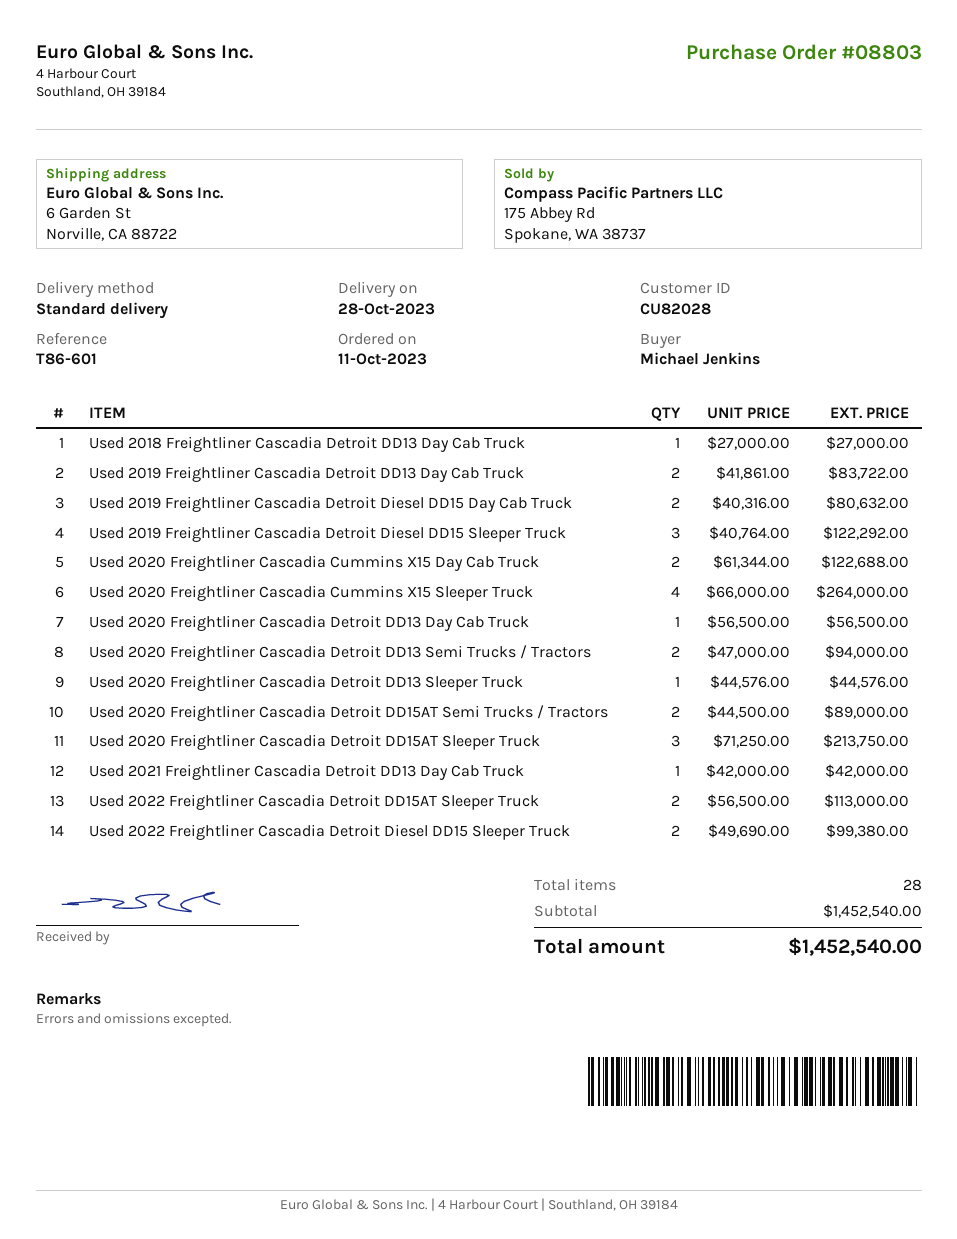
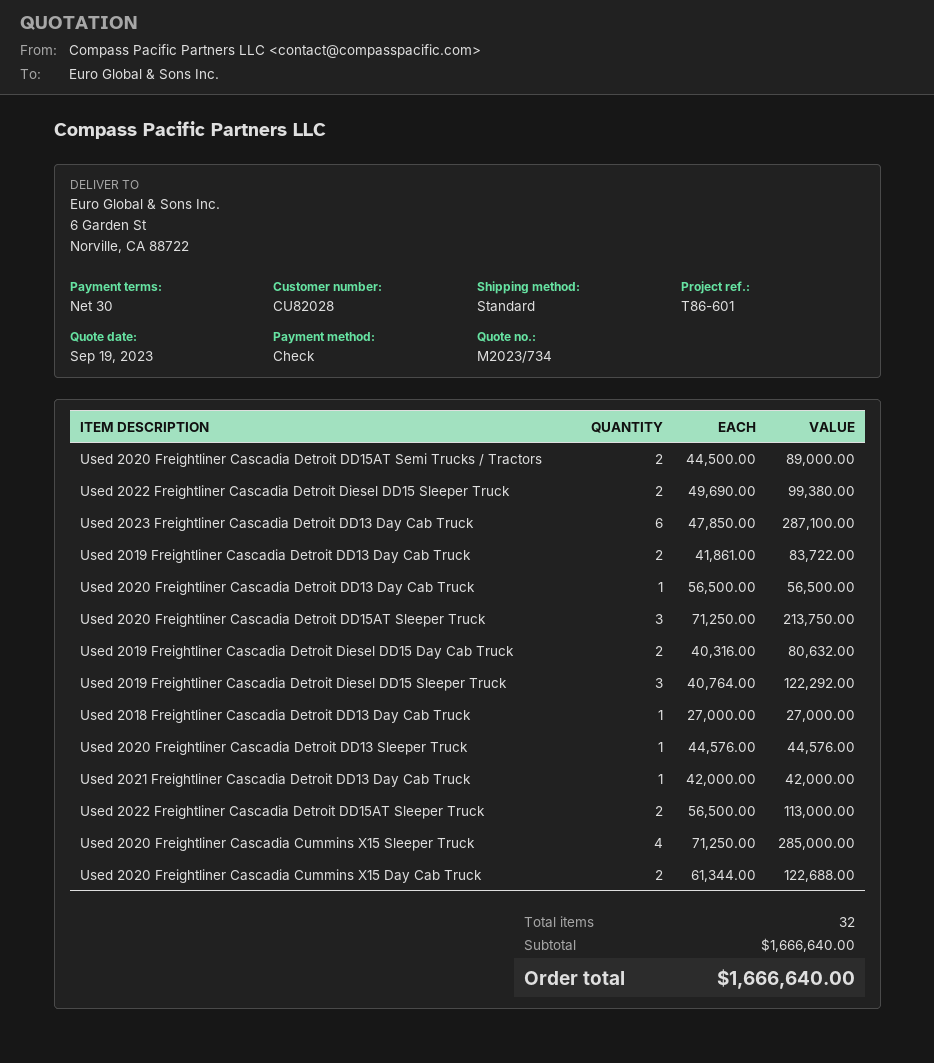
Used 2020 Freightliner Cascadia Cummins X15 Sleeper Truck: 4 x 66000.00 = 264000.00 -> 4 x 71250.00 = 285000.00
Used 2020 Freightliner Cascadia Detroit DD13 Semi Trucks / Tractors: 2 x 47000.00 = 94000.00 -> none
Used 2023 Freightliner Cascadia Detroit DD13 Day Cab Truck: none -> 6 x 47850.00 = 287100.00
total quantity: 28 -> 32
subtotal: 1452540.00 -> 1666640.00
total: 1452540.00 -> 1666640.00

